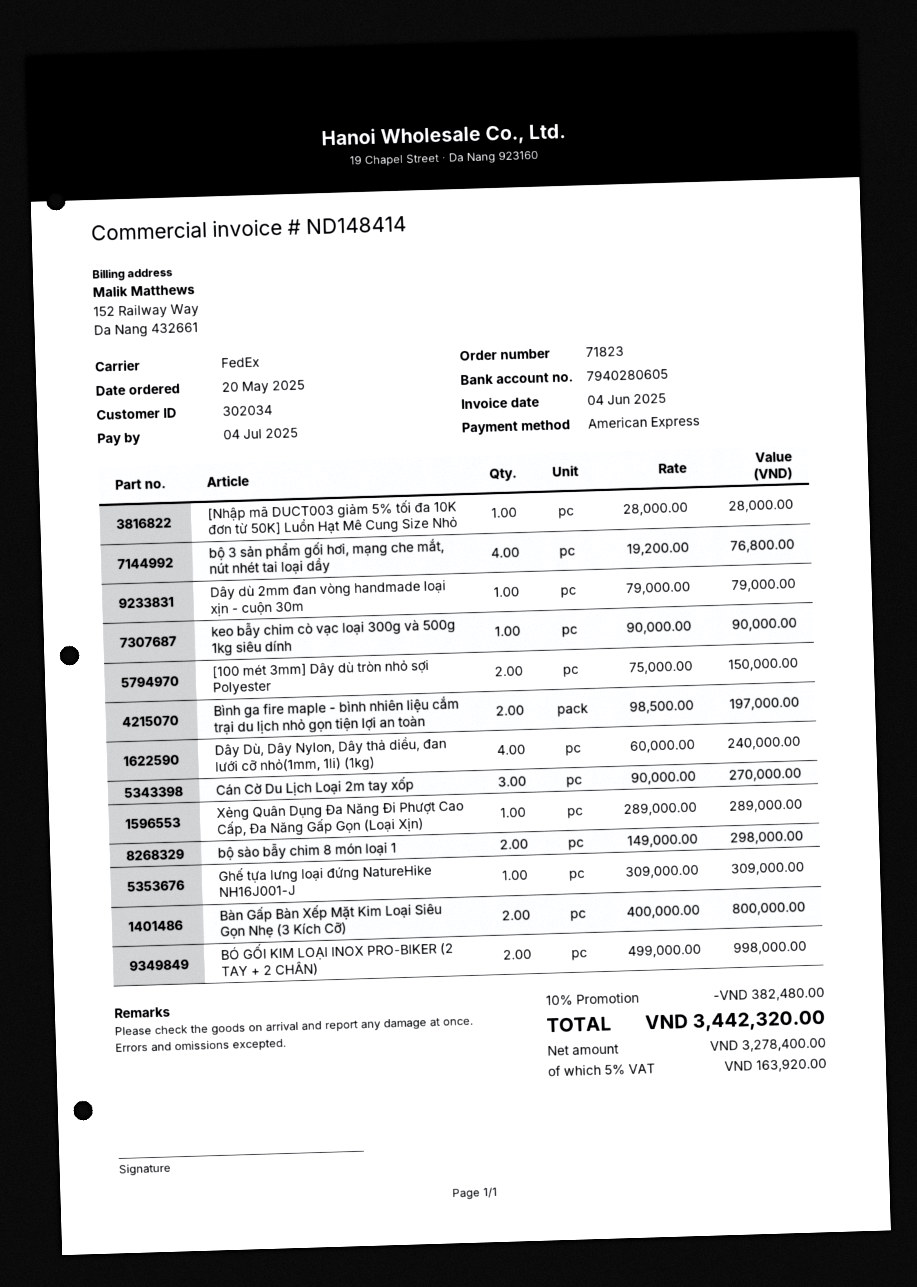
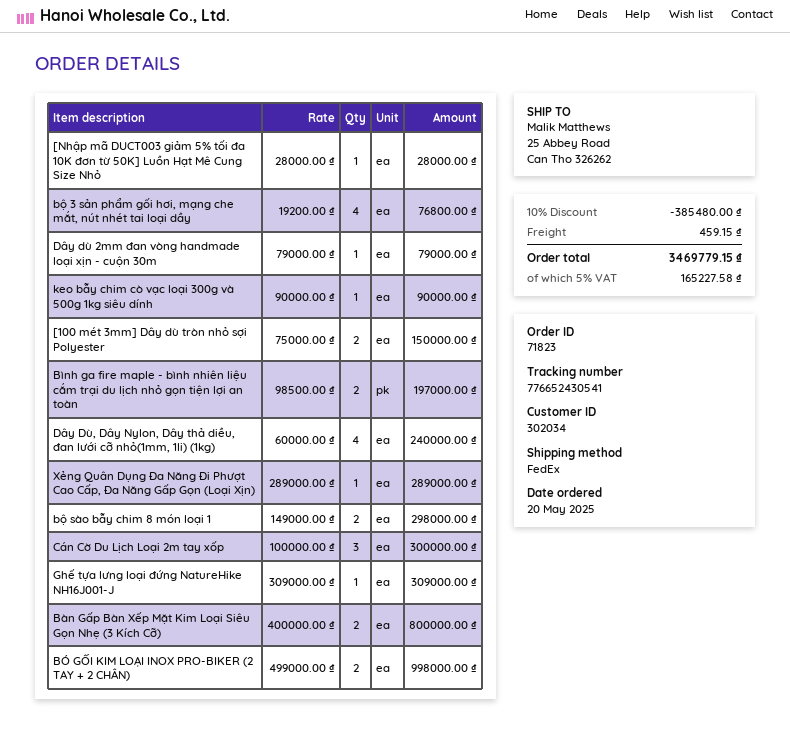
Cán Cờ Du Lịch Loại 2m tay xốp: 3 x 90000.00 = 270000.00 -> 3 x 100000.00 = 300000.00
discount: 10% = 382480.00 -> 10% = 385480.00
shipping: none -> 459.15
tax: 5% = 163920.00 -> 5% = 165227.58
total: 3442320.00 -> 3469779.15

